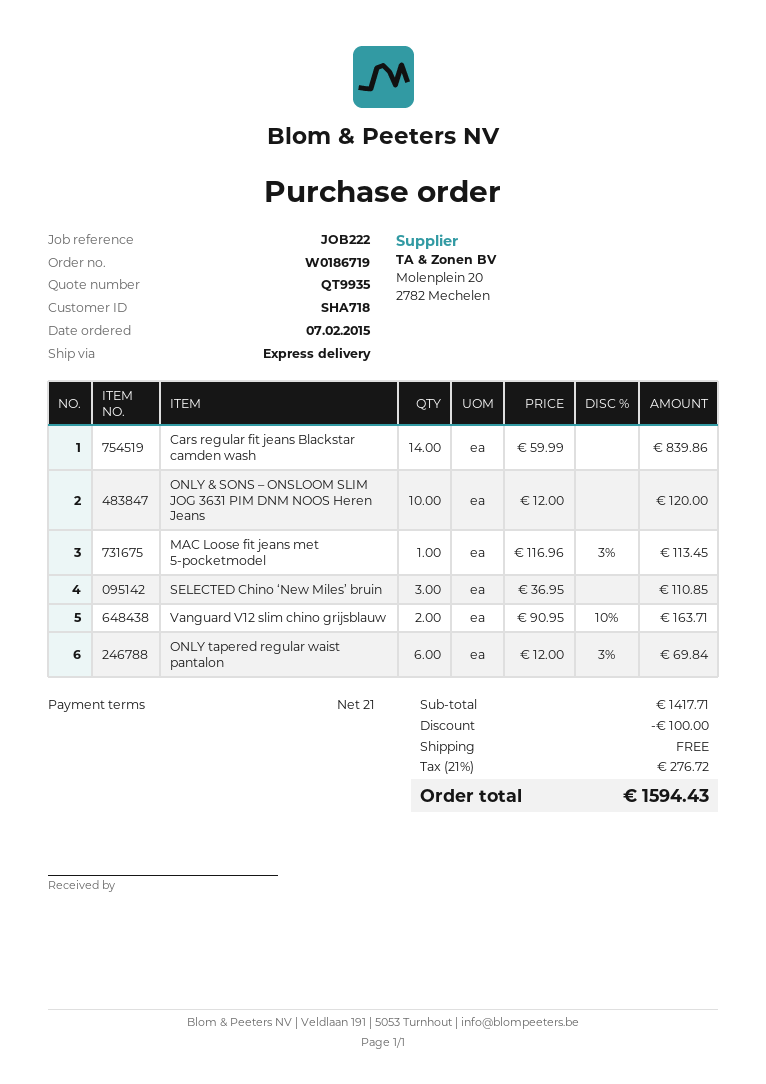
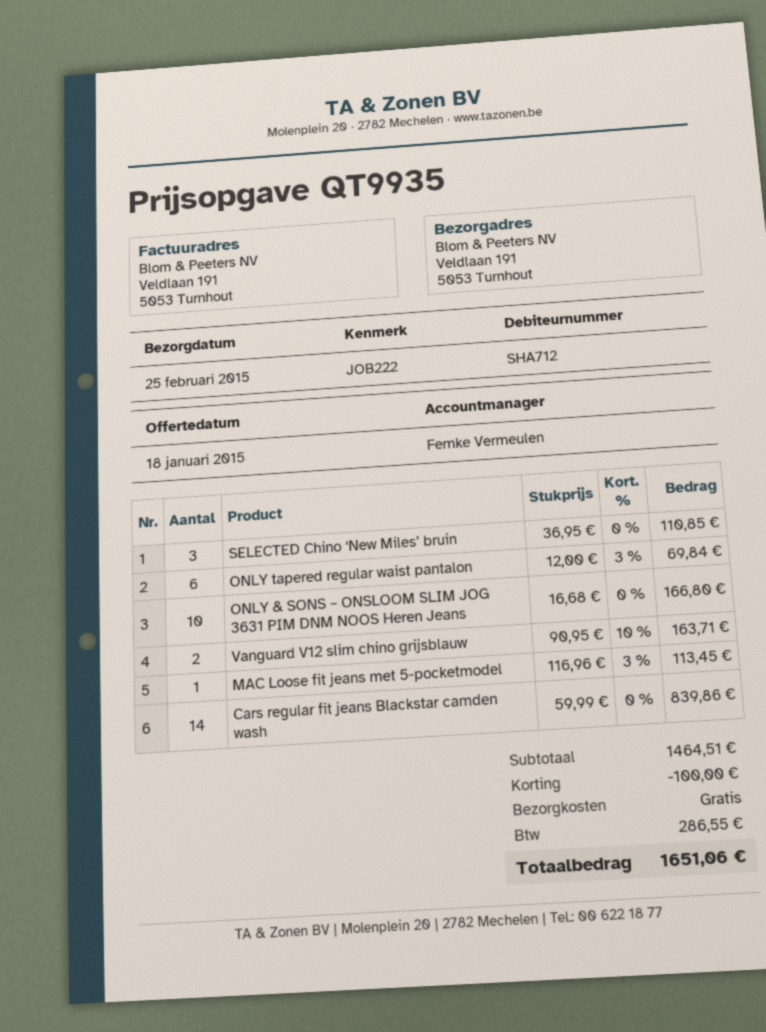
customer number: SHA718 -> SHA712
ONLY & SONS – ONSLOOM SLIM JOG 3631 PIM DNM NOOS Heren Jeans: 10 x 12.00 = 120.00 -> 10 x 16.68 = 166.80
subtotal: 1417.71 -> 1464.51
tax: 276.72 -> 286.55
total: 1594.43 -> 1651.06

